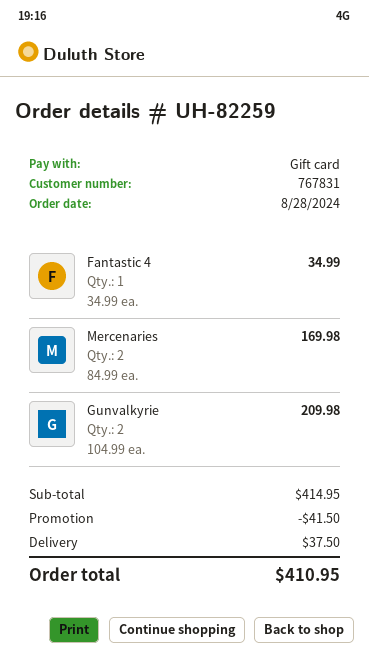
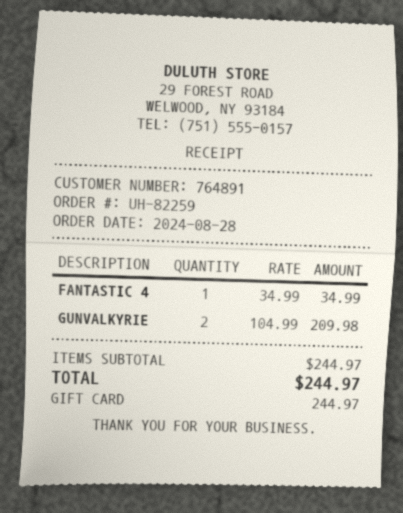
customer number: 767831 -> 764891
Mercenaries: 2 x 84.99 = 169.98 -> none
subtotal: 414.95 -> 244.97
discount: 41.50 -> none
shipping: 37.50 -> none
total: 410.95 -> 244.97

